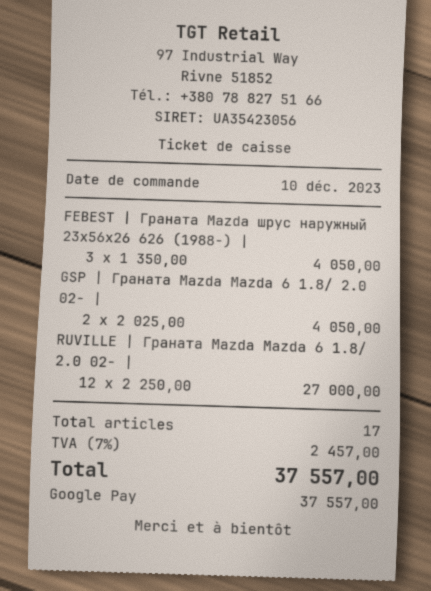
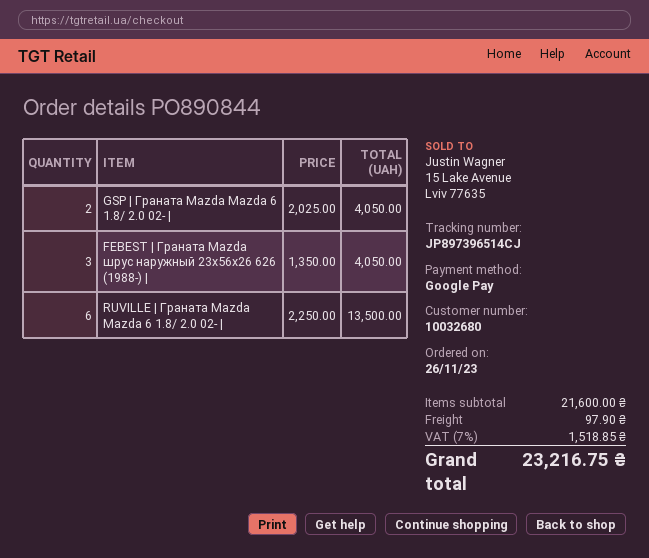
order date: 2023-12-10 -> 2023-11-26
RUVILLE | Граната Mazda Mazda 6 1.8/ 2.0 02- |: 12 x 2250.00 = 27000.00 -> 6 x 2250.00 = 13500.00
shipping: none -> 97.90
tax: 7% = 2457.00 -> 7% = 1518.85
total: 37557.00 -> 23216.75

